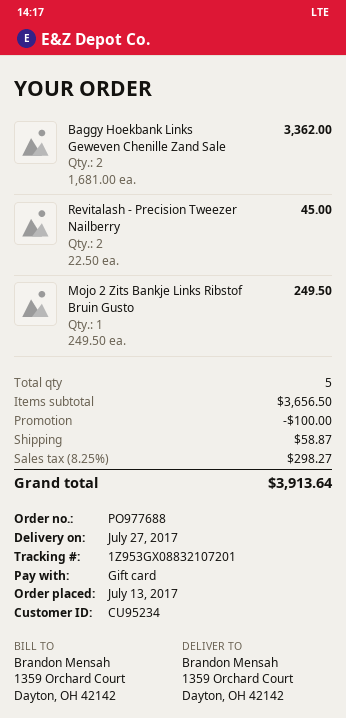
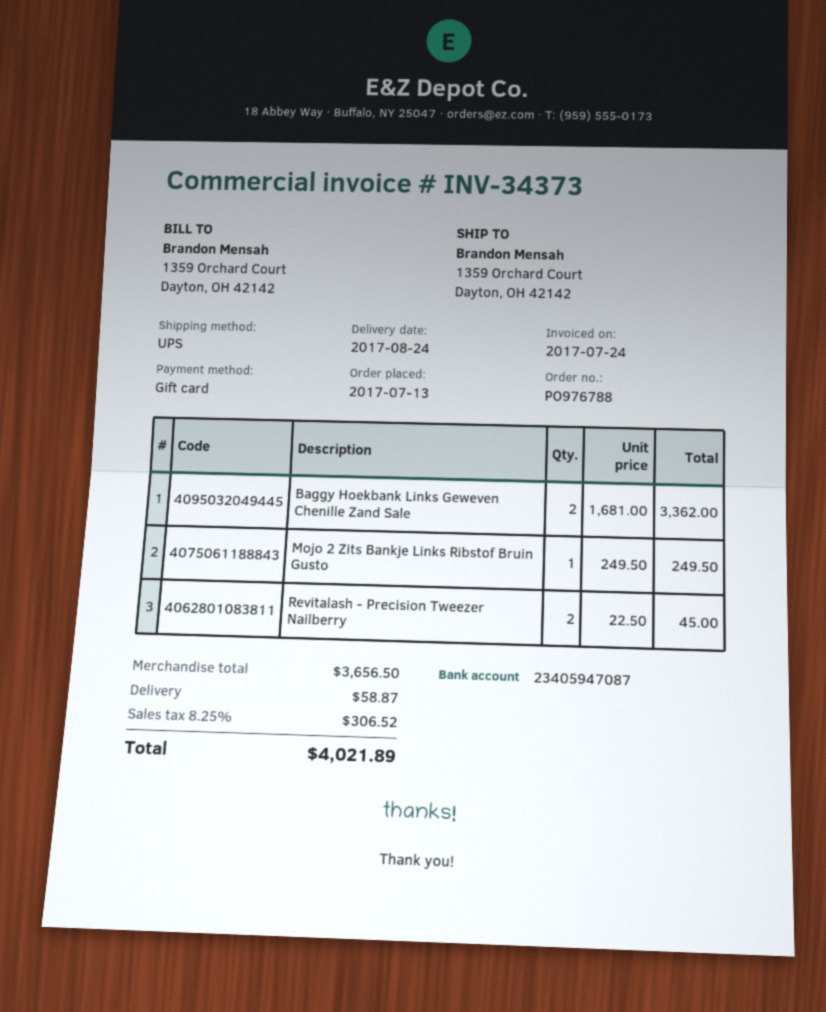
order number: PO977688 -> PO976788
delivery date: 2017-07-27 -> 2017-08-24
discount: 100.00 -> none
tax: 8.25% = 298.27 -> 8.25% = 306.52
total: 3913.64 -> 4021.89

